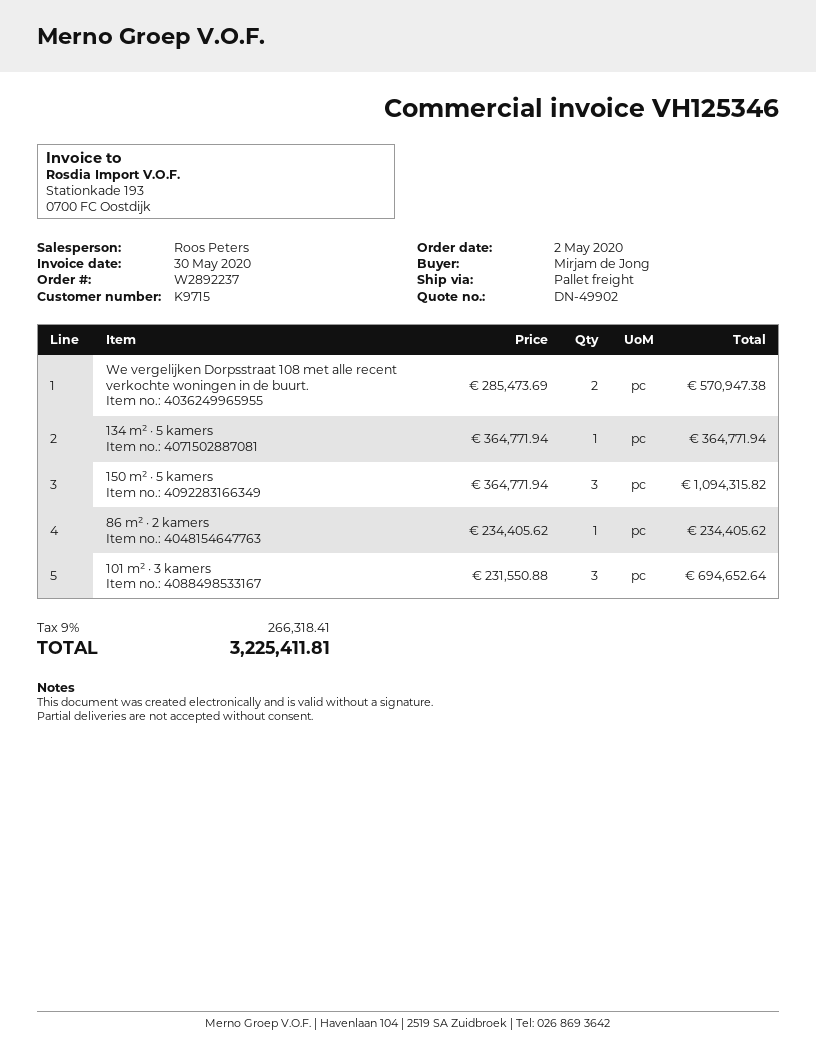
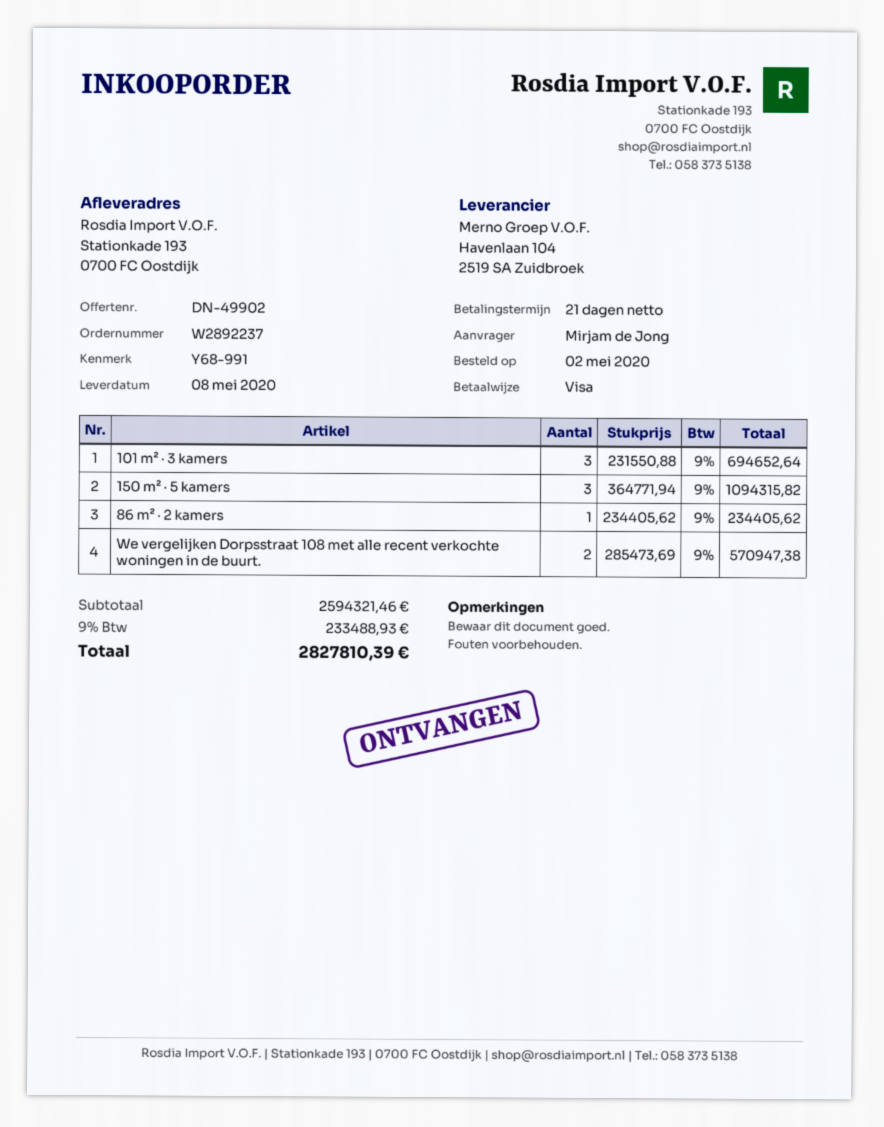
134 m² · 5 kamers: 1 x 364771.94 = 364771.94 -> none
tax: 9% = 266318.41 -> 9% = 233488.93
total: 3225411.81 -> 2827810.39

